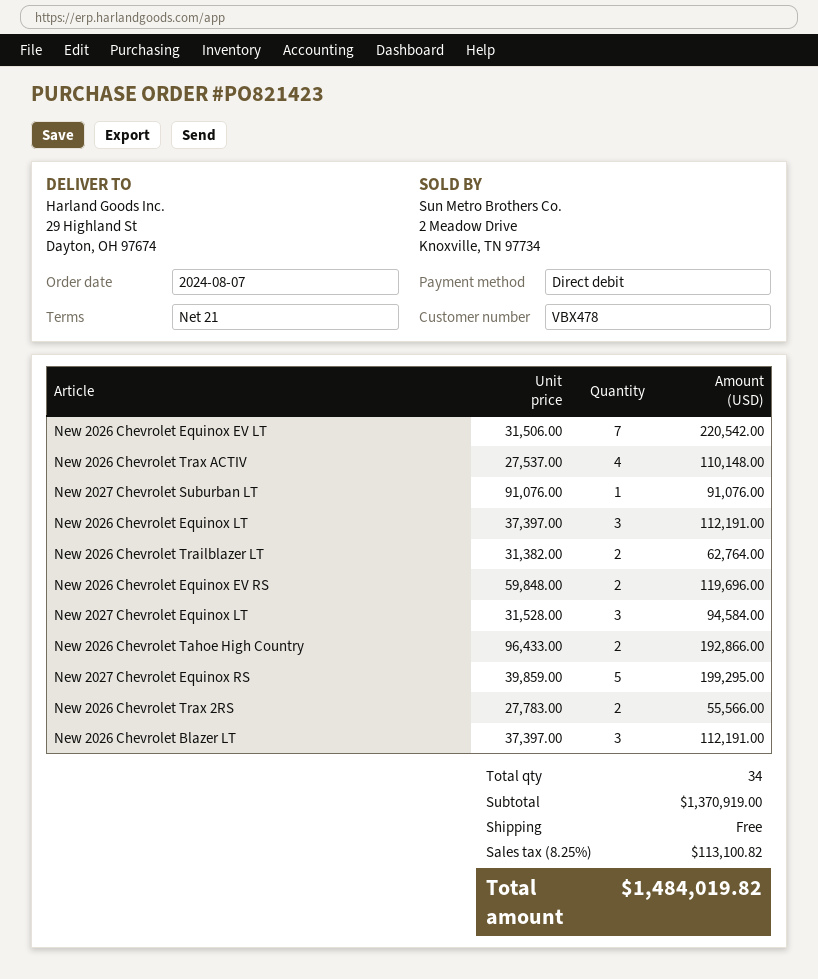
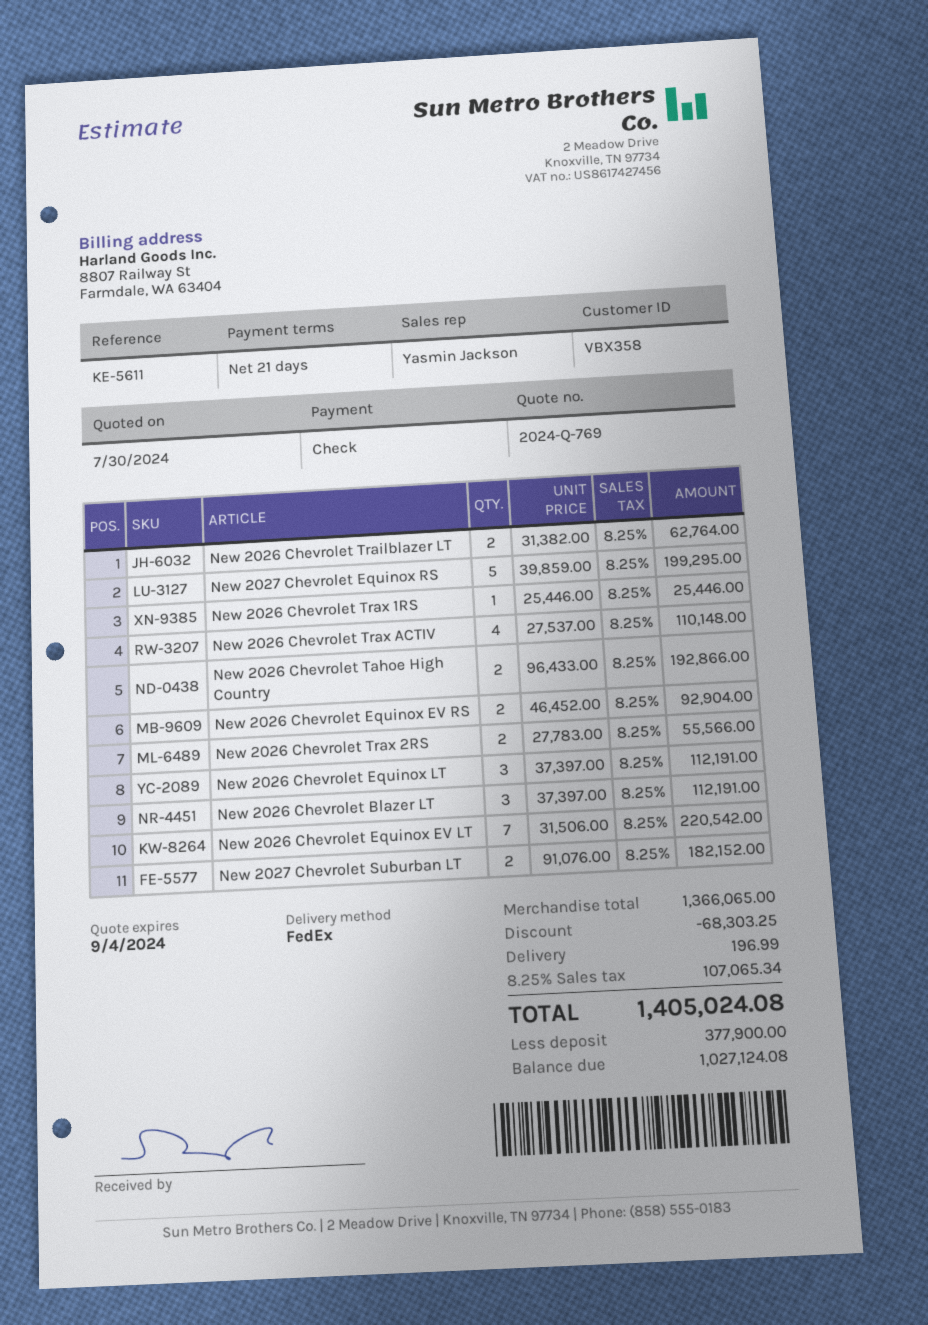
customer number: VBX478 -> VBX358
payment method: direct debit -> cheque
New 2027 Chevrolet Suburban LT: 1 x 91076.00 = 91076.00 -> 2 x 91076.00 = 182152.00
New 2026 Chevrolet Equinox EV RS: 2 x 59848.00 = 119696.00 -> 2 x 46452.00 = 92904.00
New 2027 Chevrolet Equinox LT: 3 x 31528.00 = 94584.00 -> none
New 2026 Chevrolet Trax 1RS: none -> 1 x 25446.00 = 25446.00
subtotal: 1370919.00 -> 1366065.00
discount: none -> 68303.25
shipping: 0.00 -> 196.99
tax: 8.25% = 113100.82 -> 8.25% = 107065.34
total: 1484019.82 -> 1405024.08

